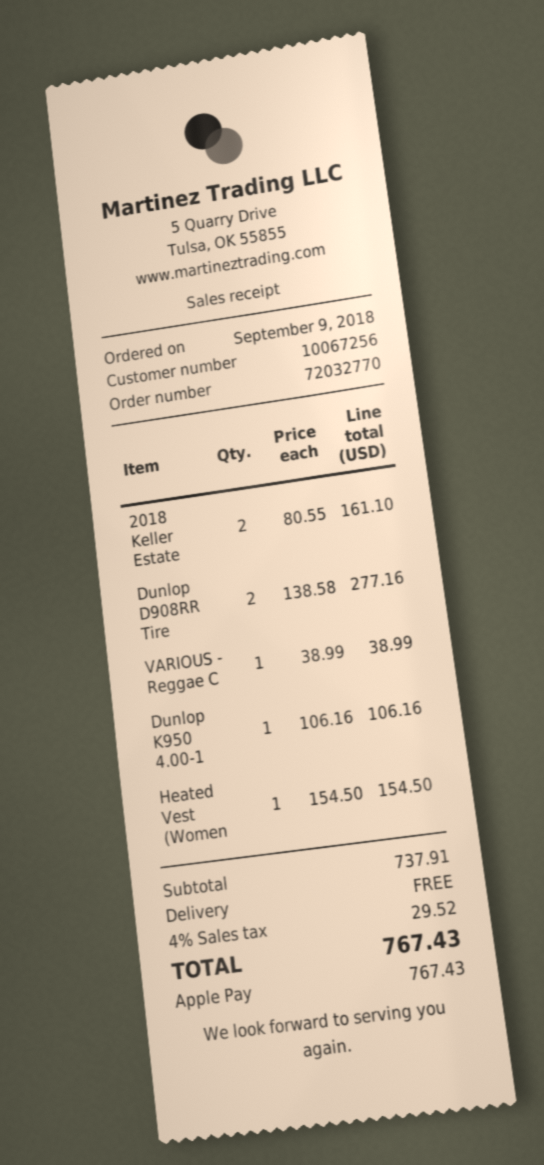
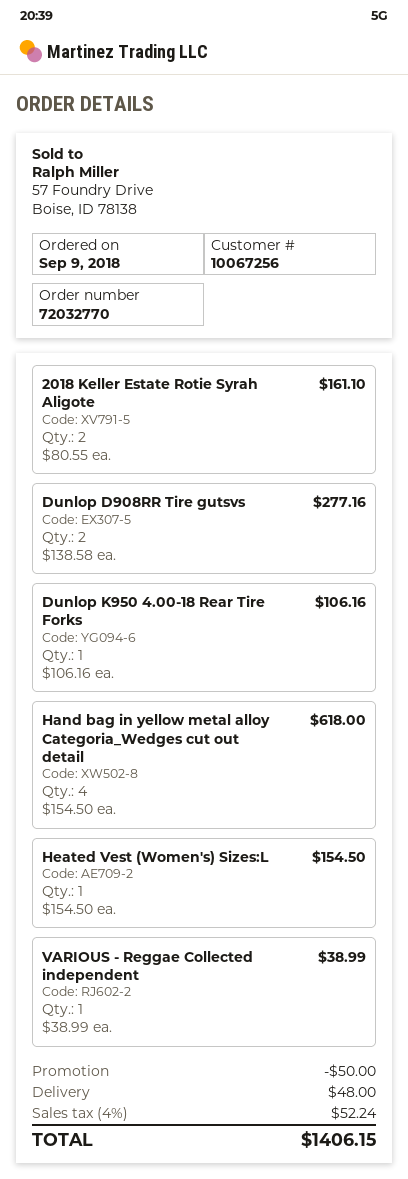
Hand bag in yellow metal alloy Categoria_Wedges cut out detail: none -> 4 x 154.50 = 618.00
discount: none -> 50.00
shipping: 0.00 -> 48.00
tax: 4% = 29.52 -> 4% = 52.24
total: 767.43 -> 1406.15

